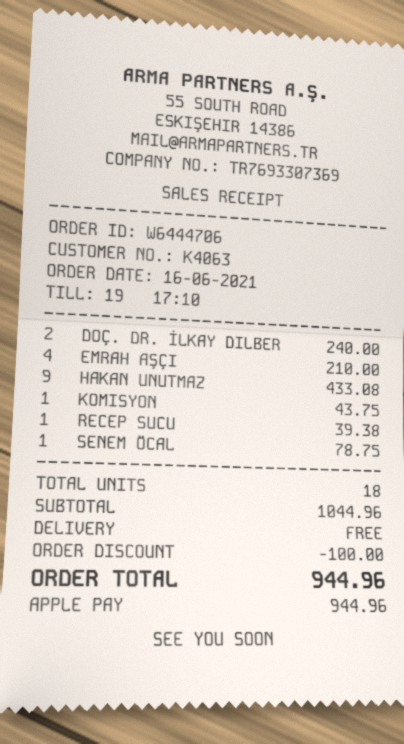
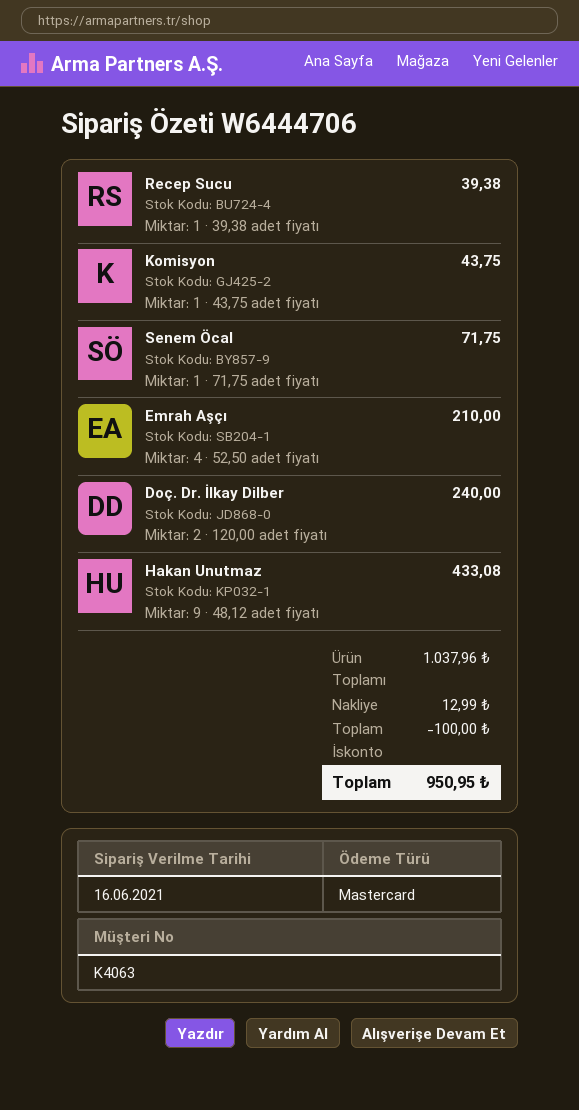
payment method: Apple Pay -> Mastercard
SENEM ÖCAL: 1 for 78.75 -> 1 for 71.75
subtotal: 1044.96 -> 1037.96
shipping: 0.00 -> 12.99
total: 944.96 -> 950.95

